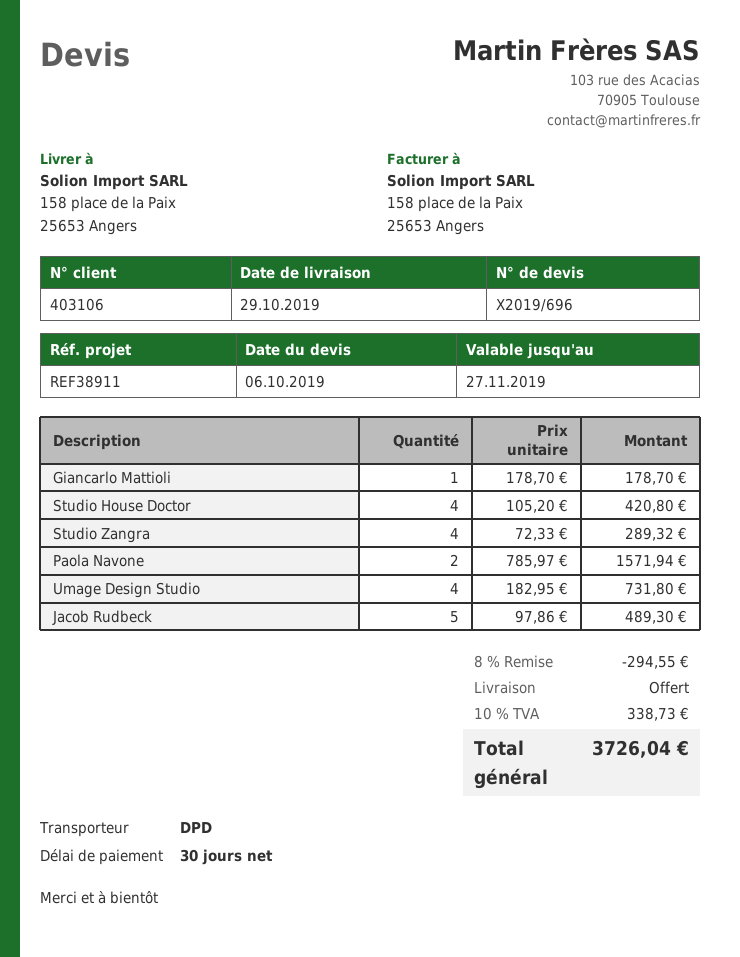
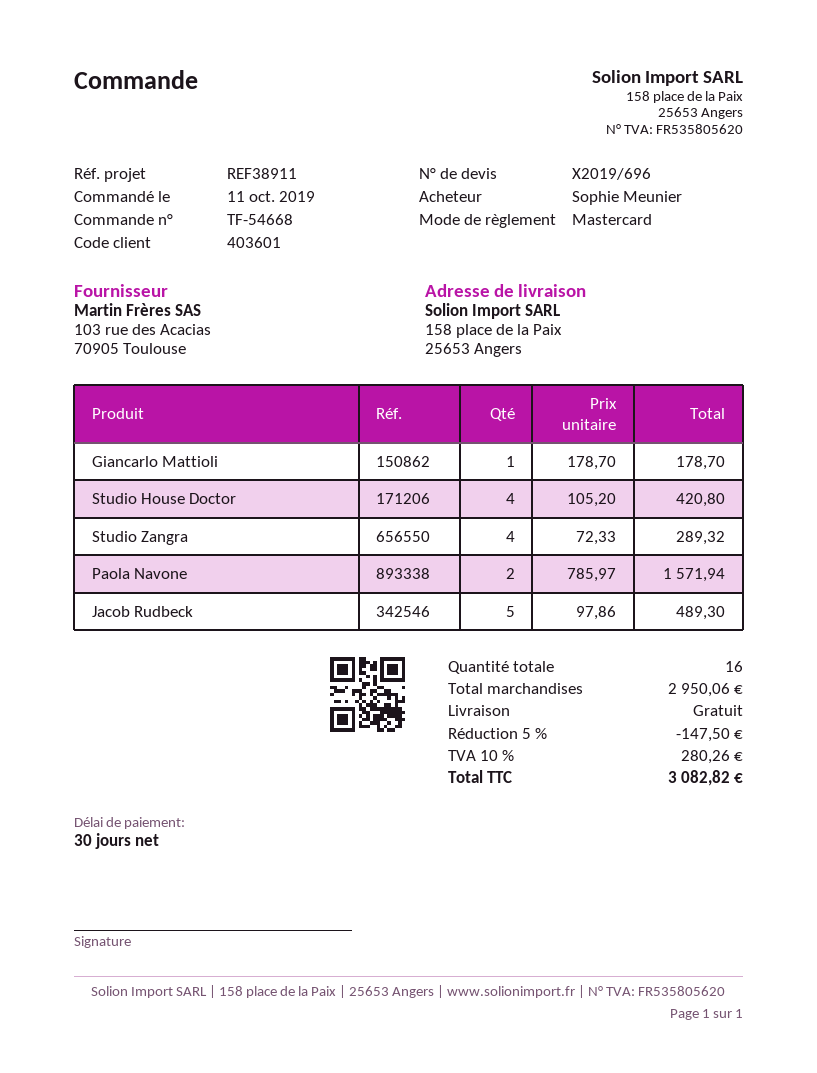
customer number: 403106 -> 403601
Umage Design Studio: 4 x 182.95 = 731.80 -> none
discount: 8% = 294.55 -> 5% = 147.50
tax: 10% = 338.73 -> 10% = 280.26
total: 3726.04 -> 3082.82

